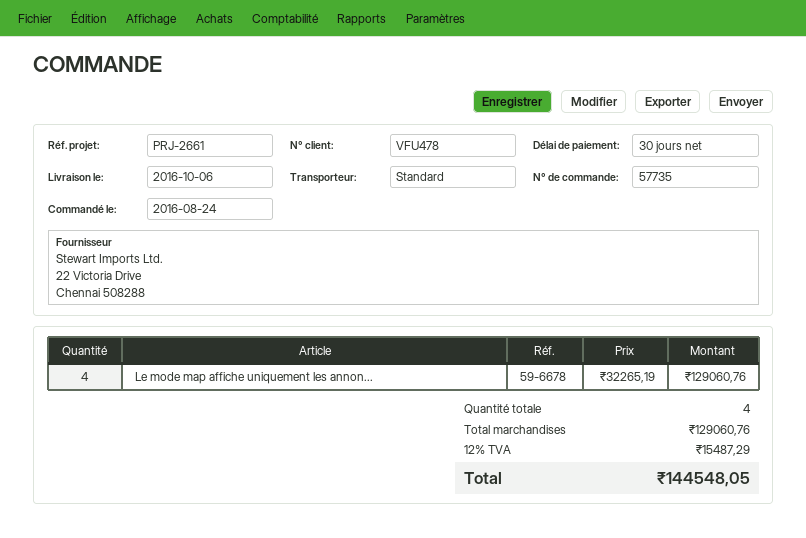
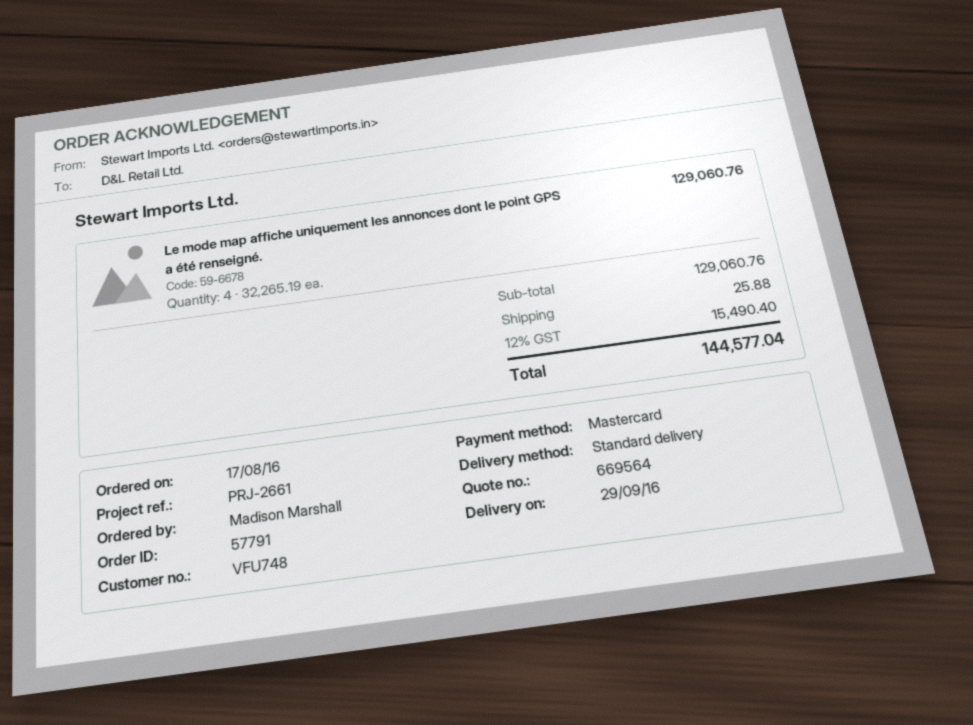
order number: 57735 -> 57791
order date: 2016-08-24 -> 2016-08-17
delivery date: 2016-10-06 -> 2016-09-29
customer number: VFU478 -> VFU748
shipping: none -> 25.88
tax: 12% = 15487.29 -> 12% = 15490.40
total: 144548.05 -> 144577.04

